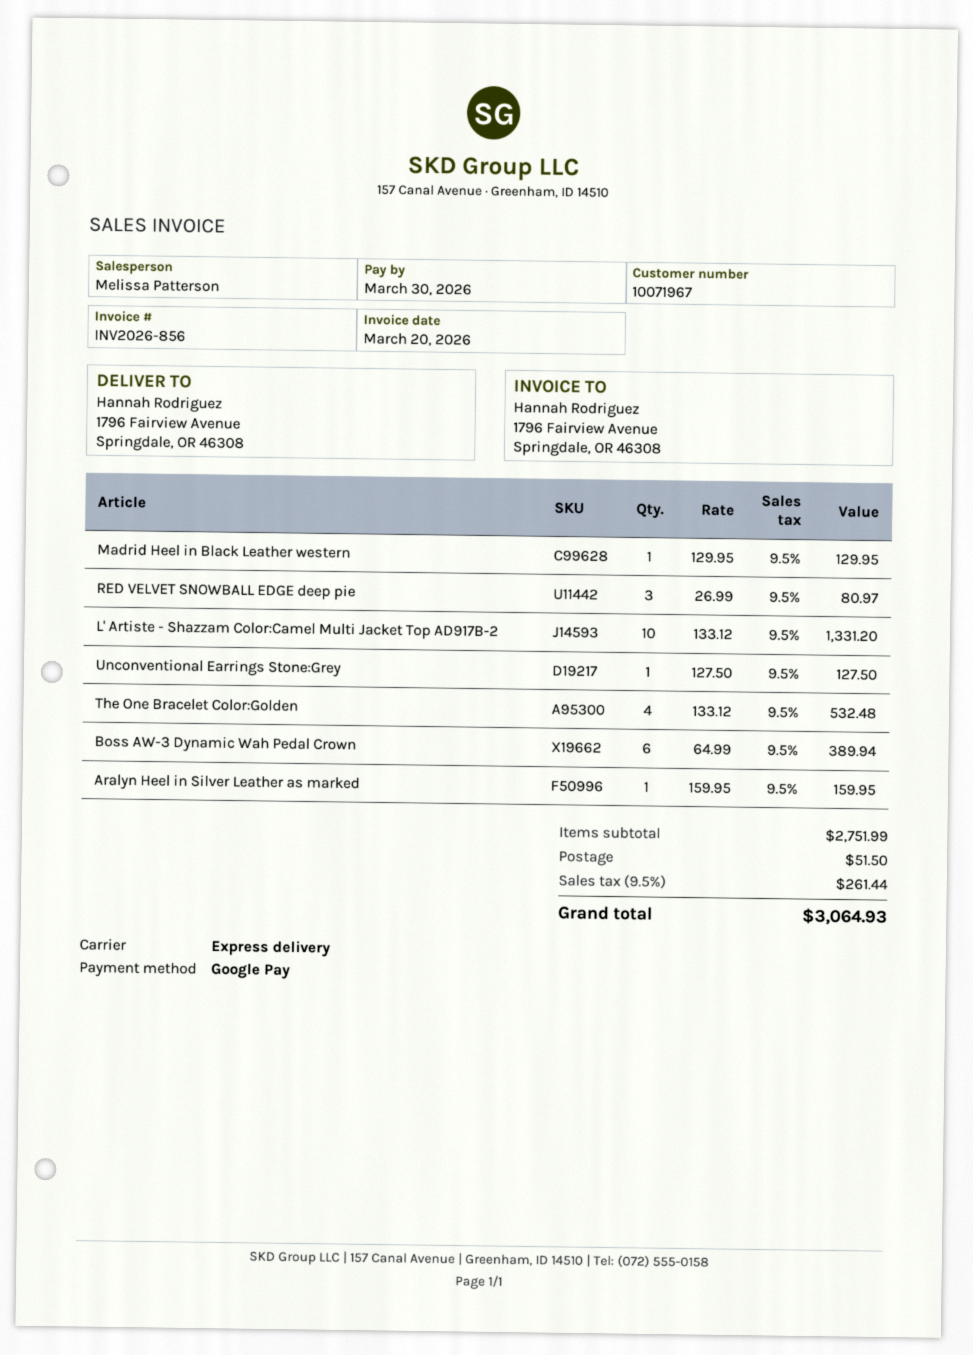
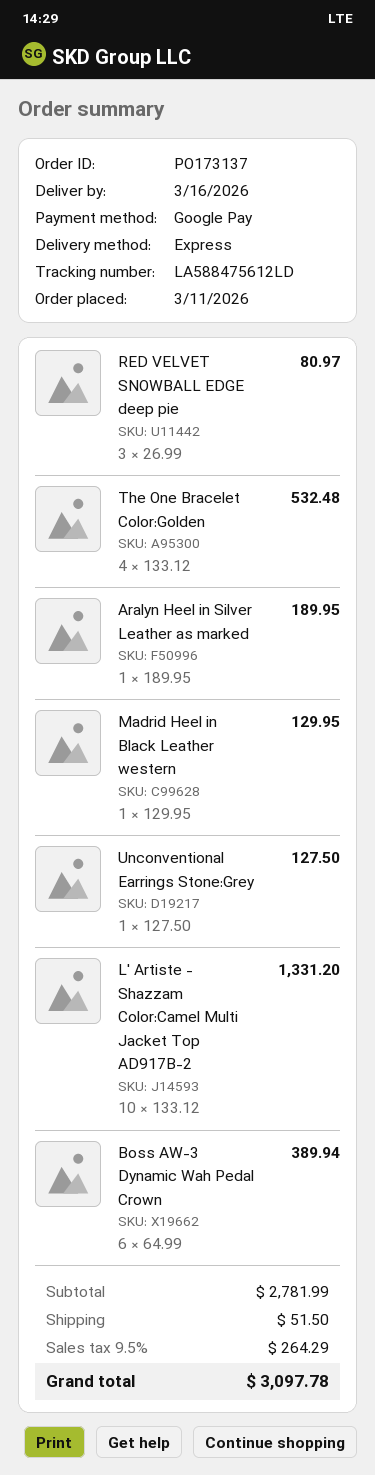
Aralyn Heel in Silver Leather as marked: 1 x 159.95 = 159.95 -> 1 x 189.95 = 189.95
subtotal: 2751.99 -> 2781.99
tax: 9.5% = 261.44 -> 9.5% = 264.29
total: 3064.93 -> 3097.78

